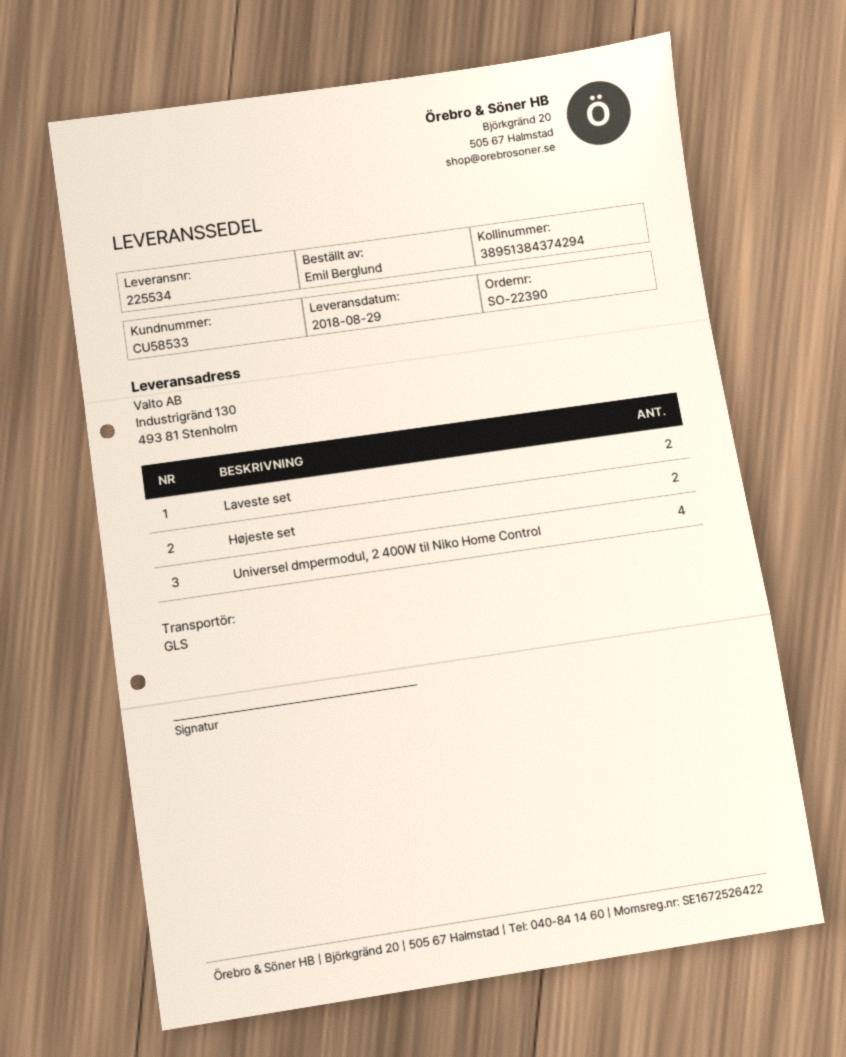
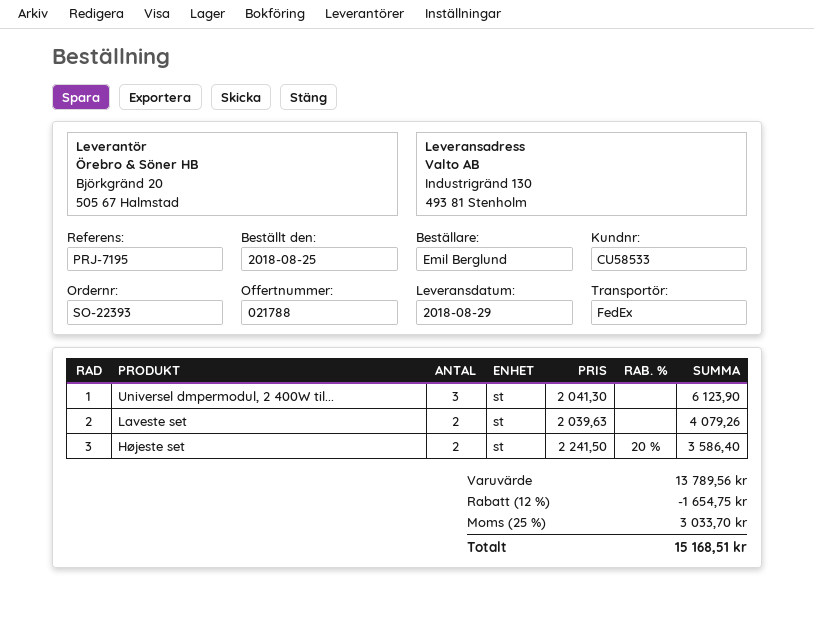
order number: SO-22390 -> SO-22393
shipping method: GLS -> FedEx
Universel dmpermodul, 2 400W til Niko Home Control: 4 -> 3

